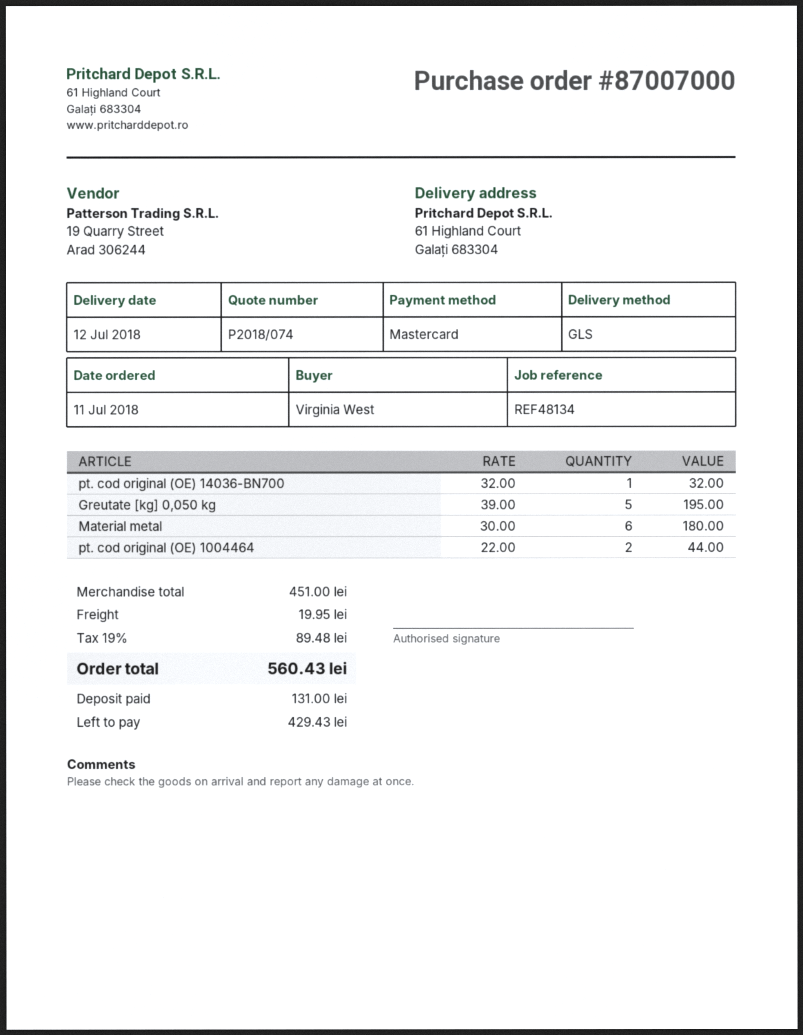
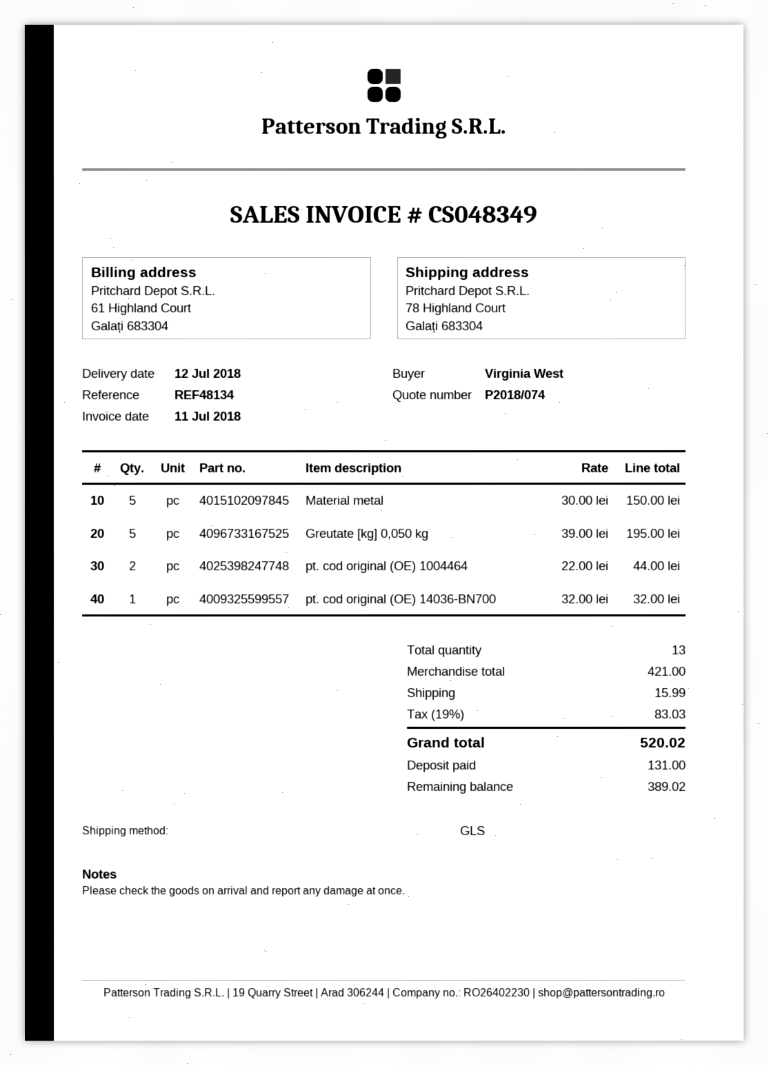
ship to: 61 Highland Court, Galați 683304 -> 78 Highland Court, Galați 683304
Material metal: 6 x 30.00 = 180.00 -> 5 x 30.00 = 150.00
subtotal: 451.00 -> 421.00
shipping: 19.95 -> 15.99
tax: 19% = 89.48 -> 19% = 83.03
total: 560.43 -> 520.02
balance: 429.43 -> 389.02

